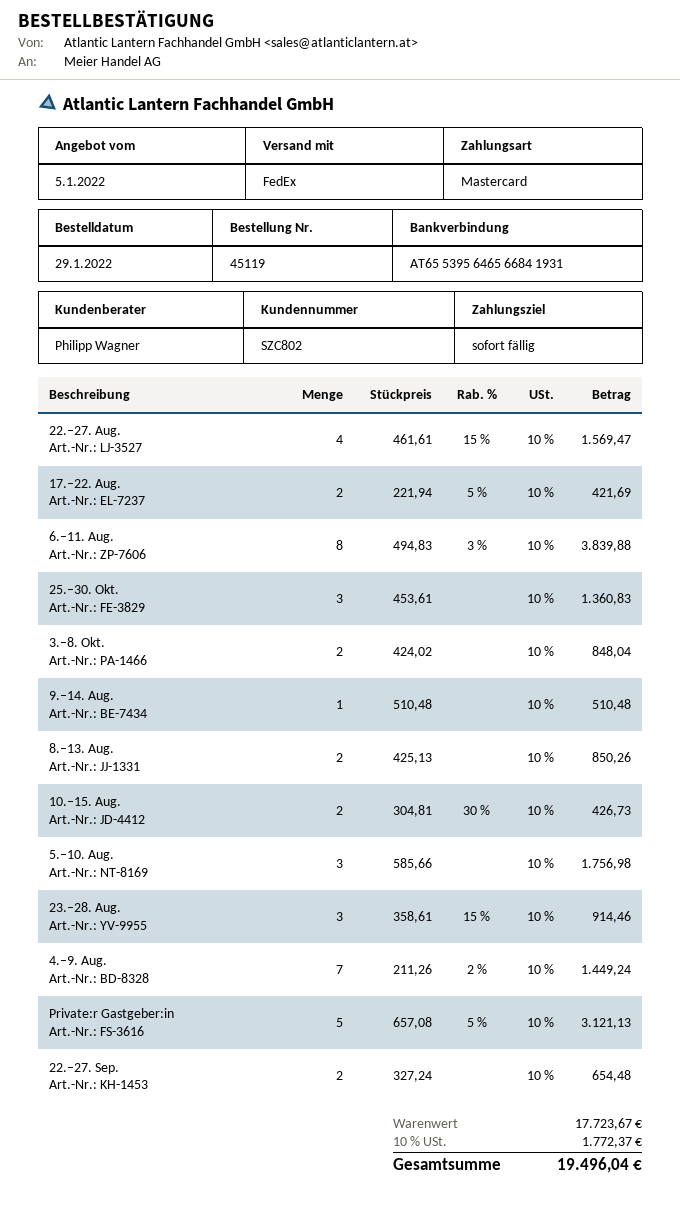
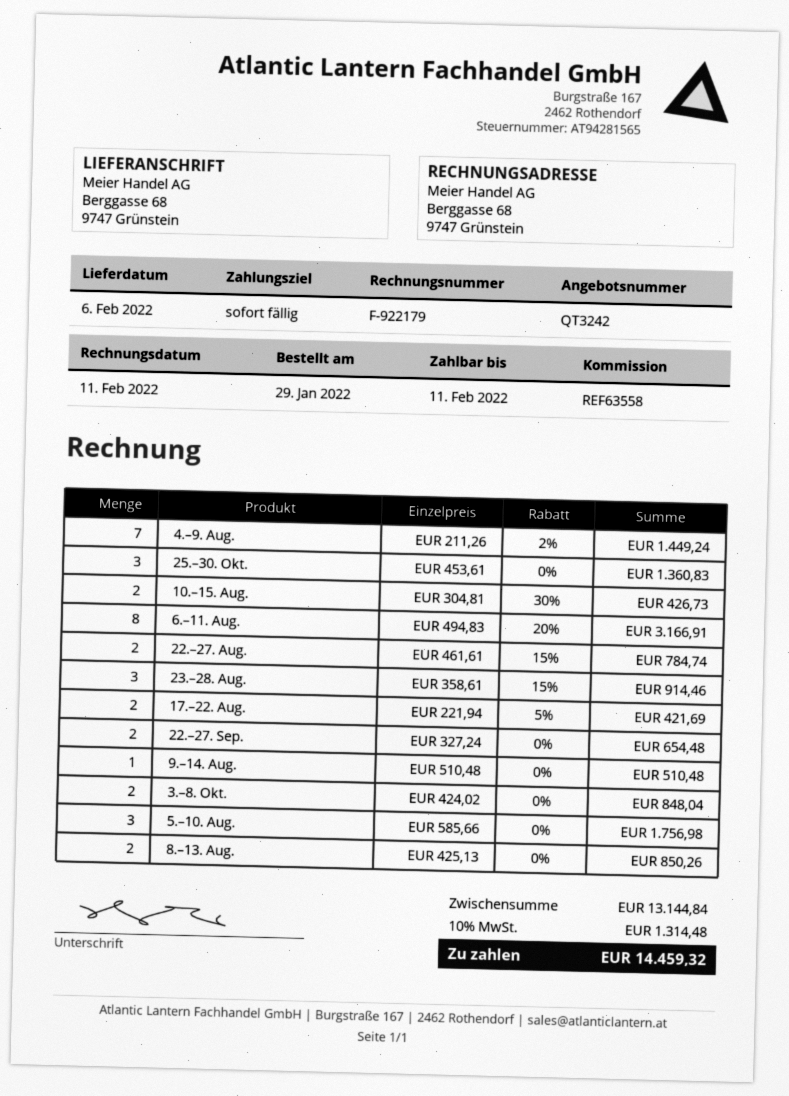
22.–27. Aug.: 4 x 461.61 - 15% = 1569.47 -> 2 x 461.61 - 15% = 784.74
6.–11. Aug.: 8 x 494.83 - 3% = 3839.88 -> 8 x 494.83 - 20% = 3166.91
Private:r Gastgeber:in: 5 x 657.08 - 5% = 3121.13 -> none
subtotal: 17723.67 -> 13144.84
tax: 10% = 1772.37 -> 10% = 1314.48
total: 19496.04 -> 14459.32

